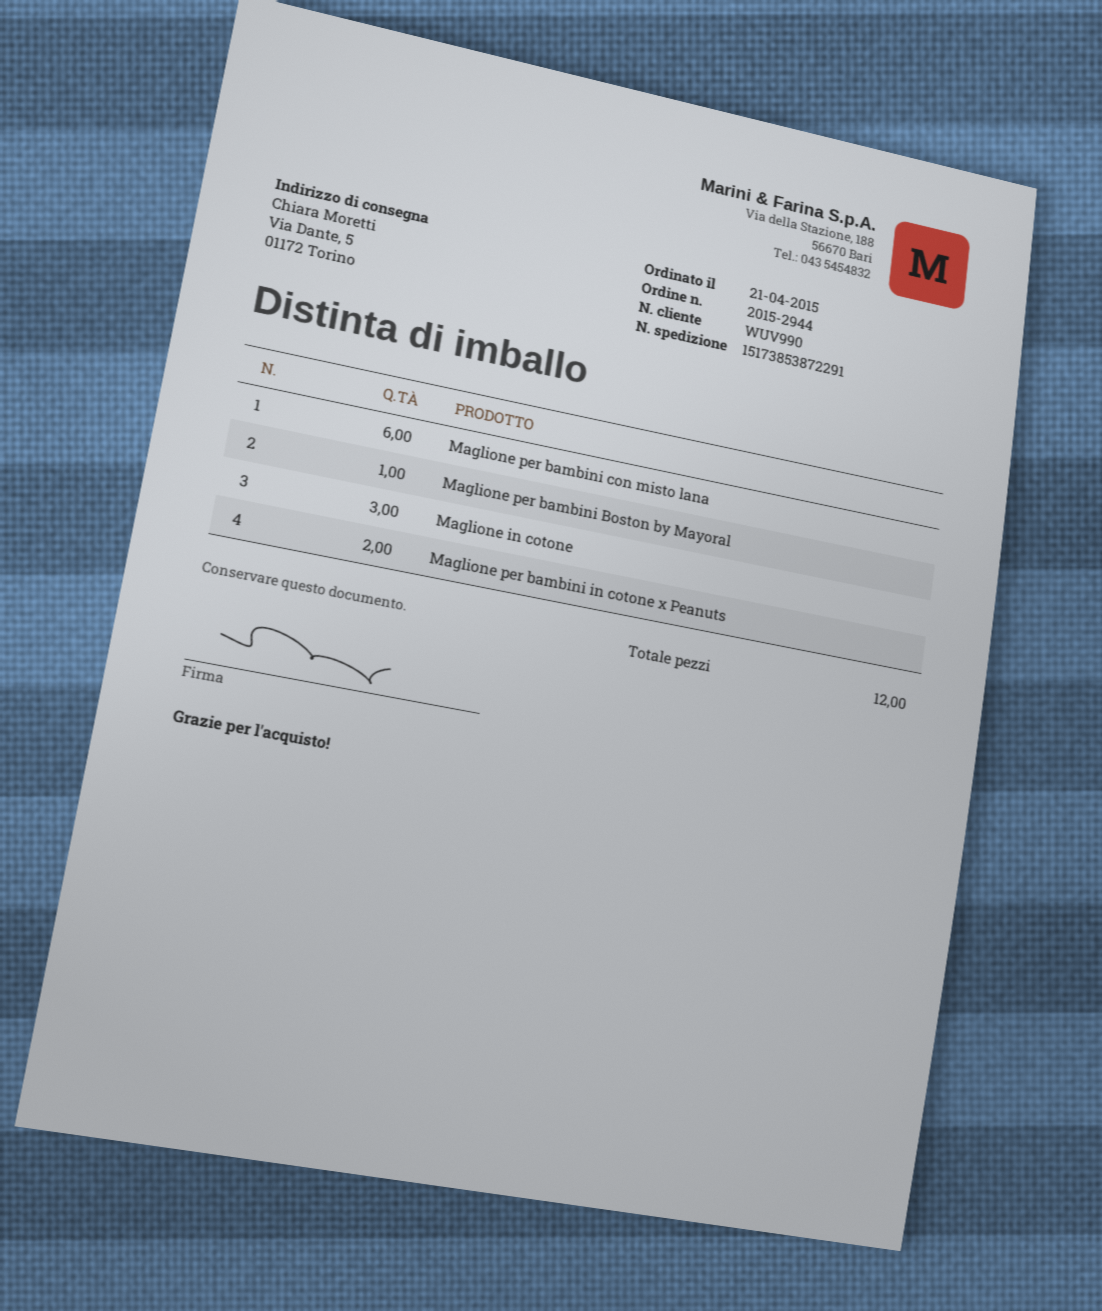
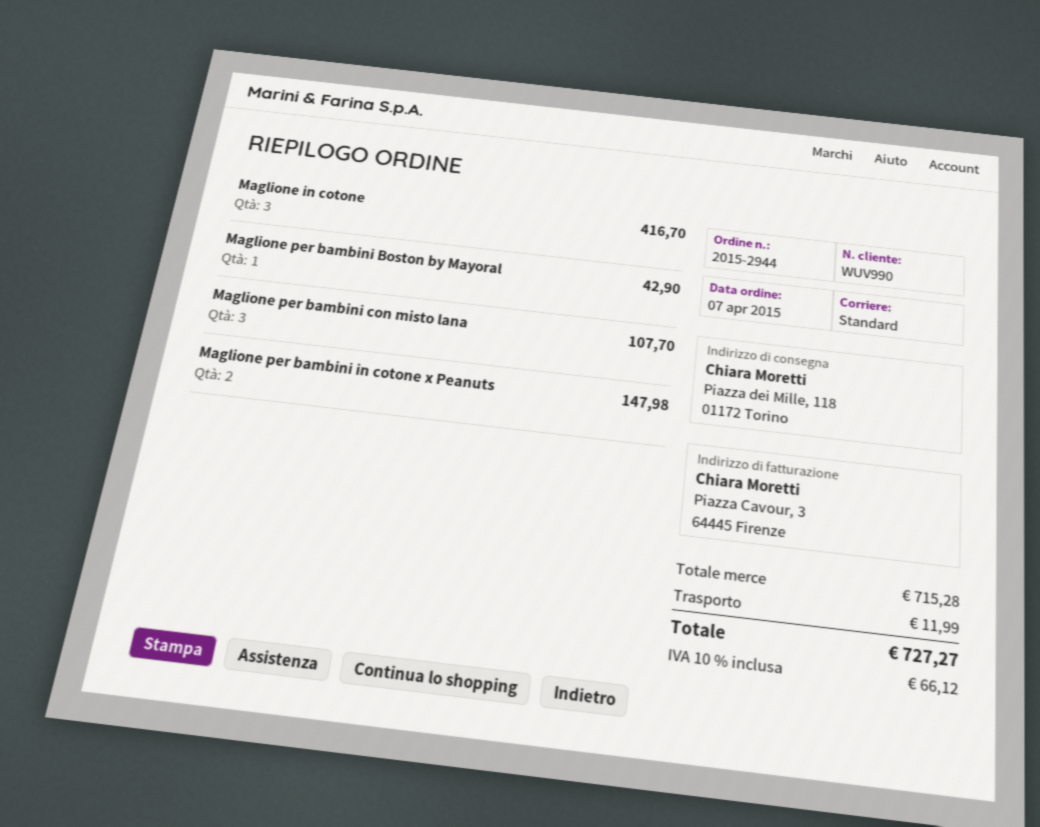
order date: 2015-04-21 -> 2015-04-07
ship to: Via Dante, 5, 01172 Torino -> Piazza dei Mille, 118, 01172 Torino
Maglione per bambini con misto lana: 6 -> 3

